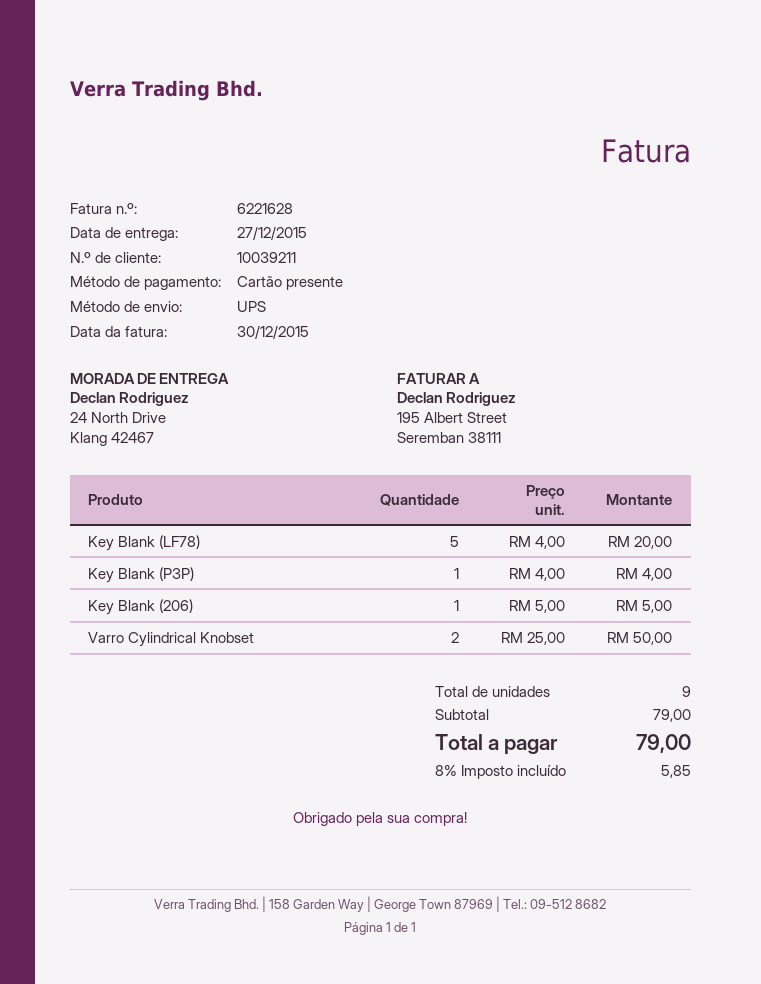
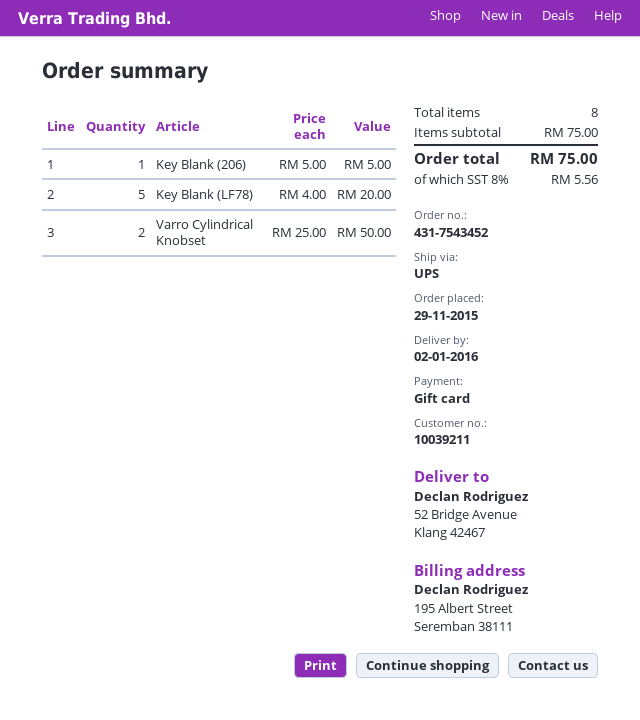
delivery date: 2015-12-27 -> 2016-01-02
ship to: 24 North Drive, Klang 42467 -> 52 Bridge Avenue, Klang 42467
Key Blank (P3P): 1 x 4.00 = 4.00 -> none
total quantity: 9 -> 8
subtotal: 79.00 -> 75.00
tax: 8% = 5.85 -> 8% = 5.56
total: 79.00 -> 75.00

